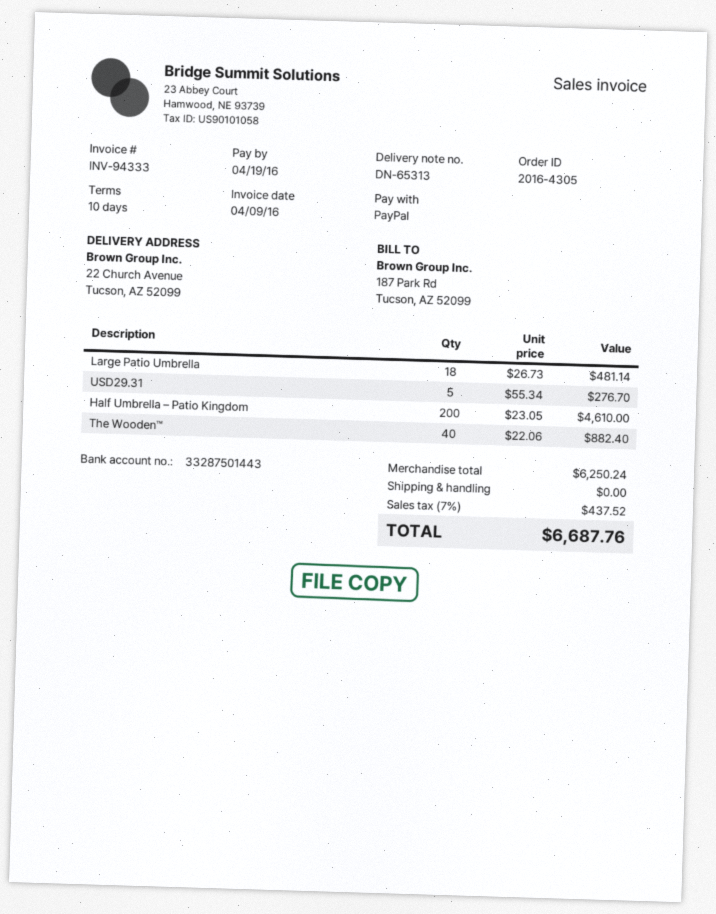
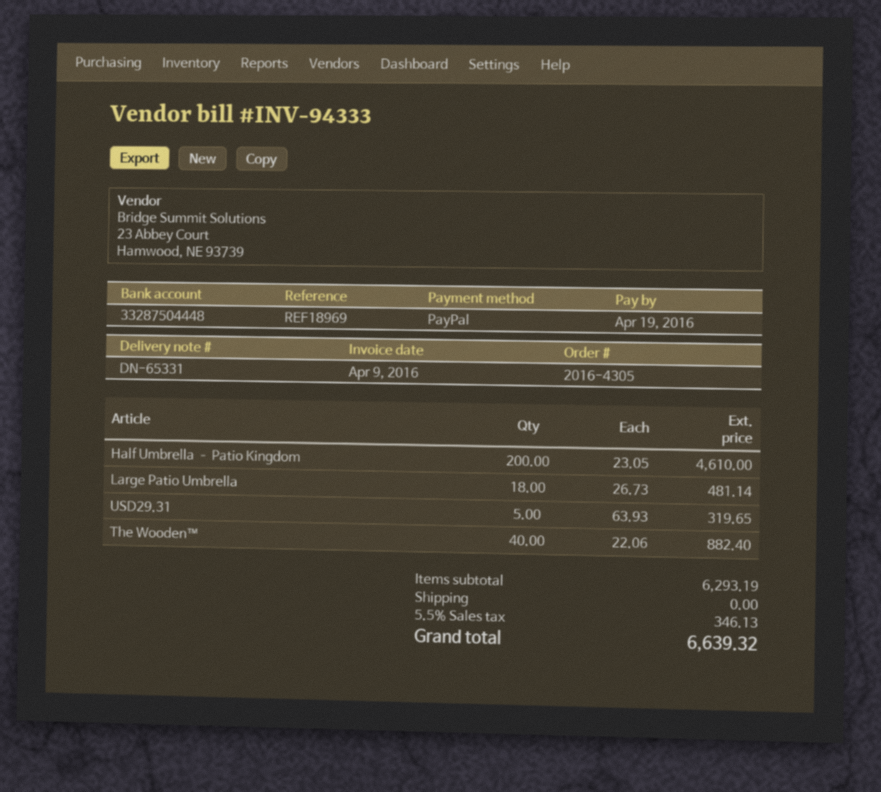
delivery note number: DN-65313 -> DN-65331
bank account: 33287501443 -> 33287504448
USD29.31: 5 x 55.34 = 276.70 -> 5 x 63.93 = 319.65
subtotal: 6250.24 -> 6293.19
tax: 7% = 437.52 -> 5.5% = 346.13
total: 6687.76 -> 6639.32

